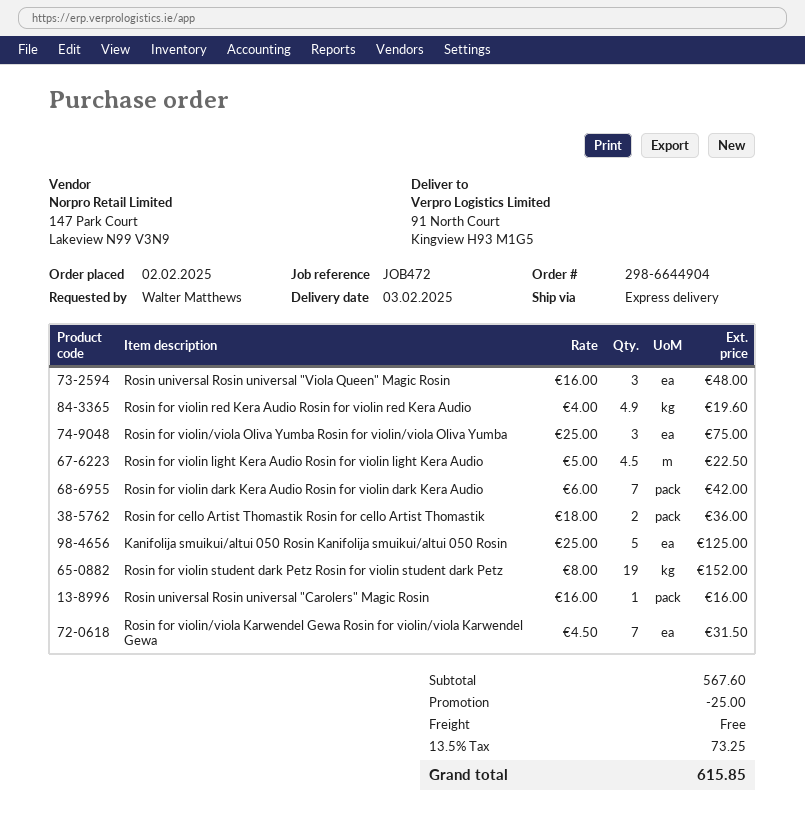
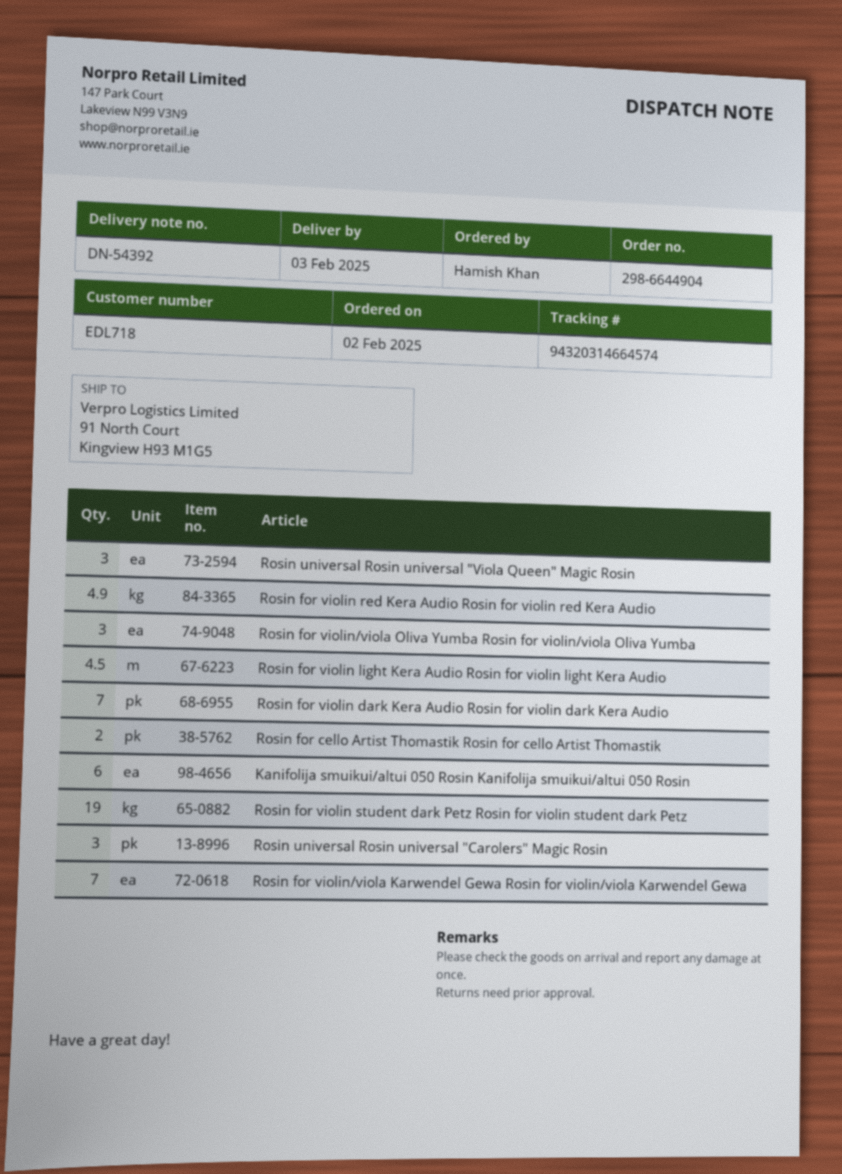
ordered by: Walter Matthews -> Hamish Khan
Kanifolija smuikui/altui 050 Rosin Kanifolija smuikui/altui 050 Rosin: 5 -> 6
Rosin universal Rosin universal "Carolers" Magic Rosin: 1 -> 3

